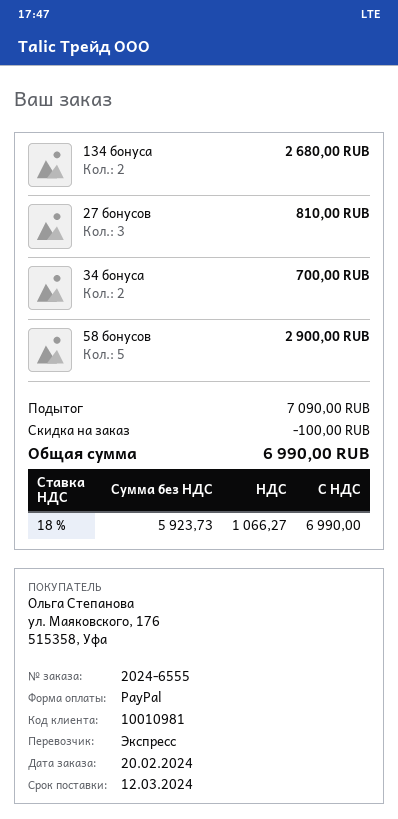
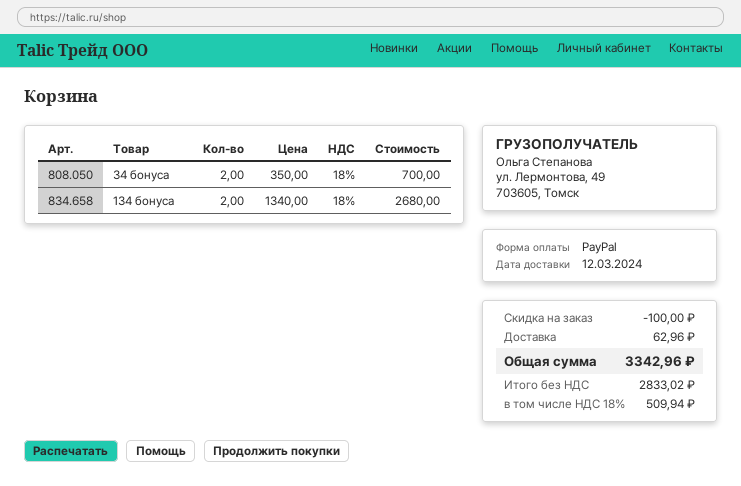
27 бонусов: 3 for 810.00 -> none
58 бонусов: 5 for 2900.00 -> none
shipping: none -> 62.96
net: 5923.73 -> 2833.02
tax: 18% = 1066.27 -> 18% = 509.94
total: 6990.00 -> 3342.96

